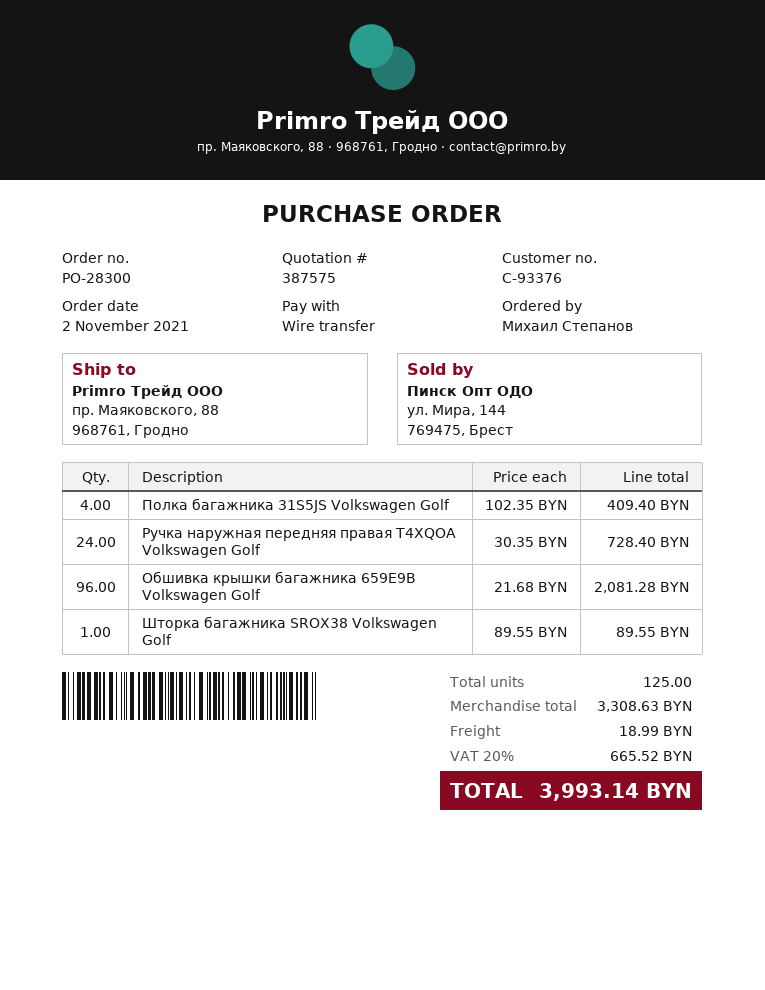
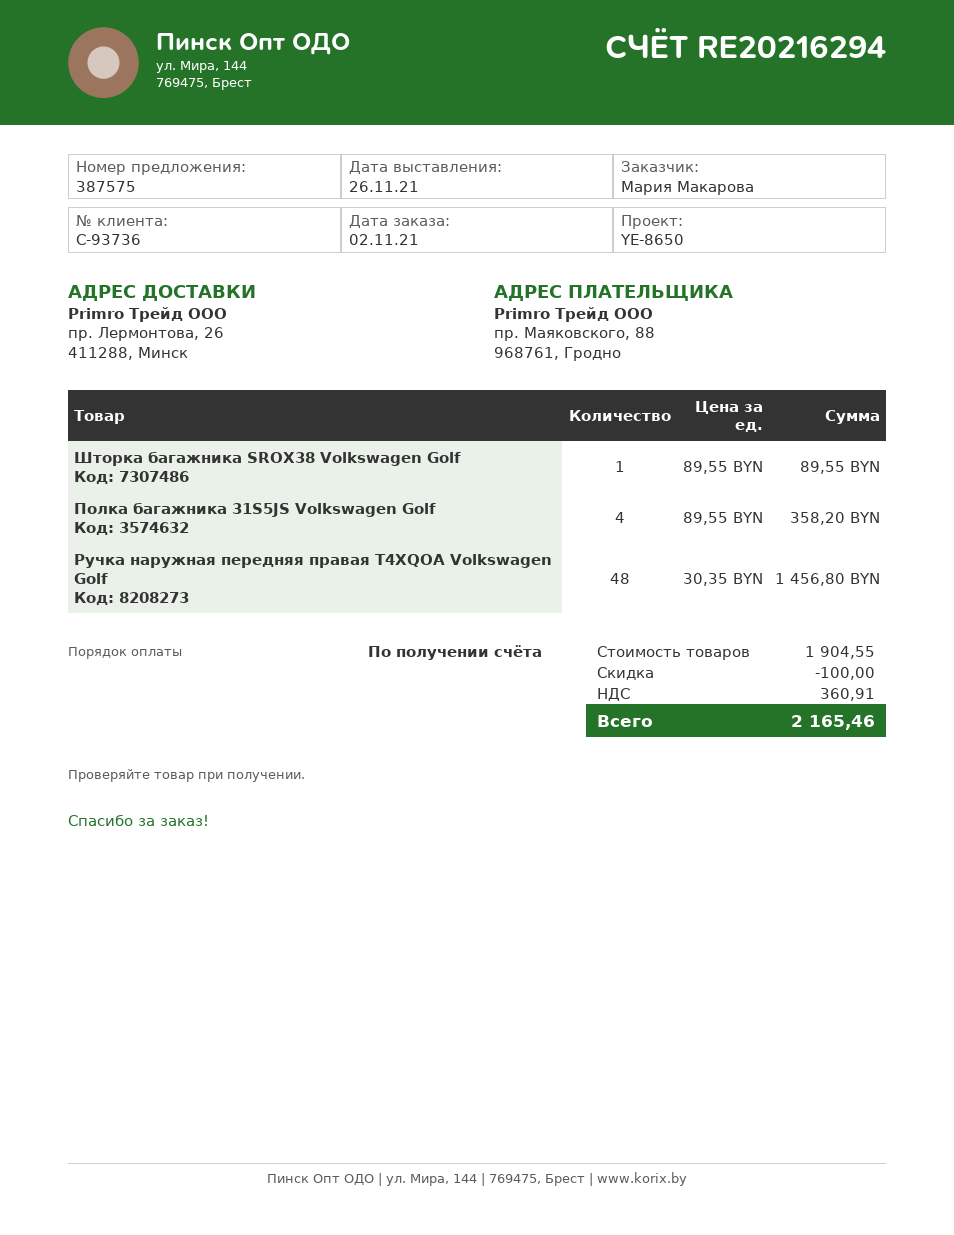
customer number: C-93376 -> C-93736
ordered by: Михаил Степанов -> Мария Макарова
ship to: пр. Маяковского, 88, 968761, Гродно -> пр. Лермонтова, 26, 411288, Минск
Полка багажника 31S5JS Volkswagen Golf: 4 x 102.35 = 409.40 -> 4 x 89.55 = 358.20
Ручка наружная передняя правая T4XQOA Volkswagen Golf: 24 x 30.35 = 728.40 -> 48 x 30.35 = 1456.80
Обшивка крышки багажника 659E9B Volkswagen Golf: 96 x 21.68 = 2081.28 -> none
subtotal: 3308.63 -> 1904.55
discount: none -> 100.00
shipping: 18.99 -> none
tax: 665.52 -> 360.91
total: 3993.14 -> 2165.46

